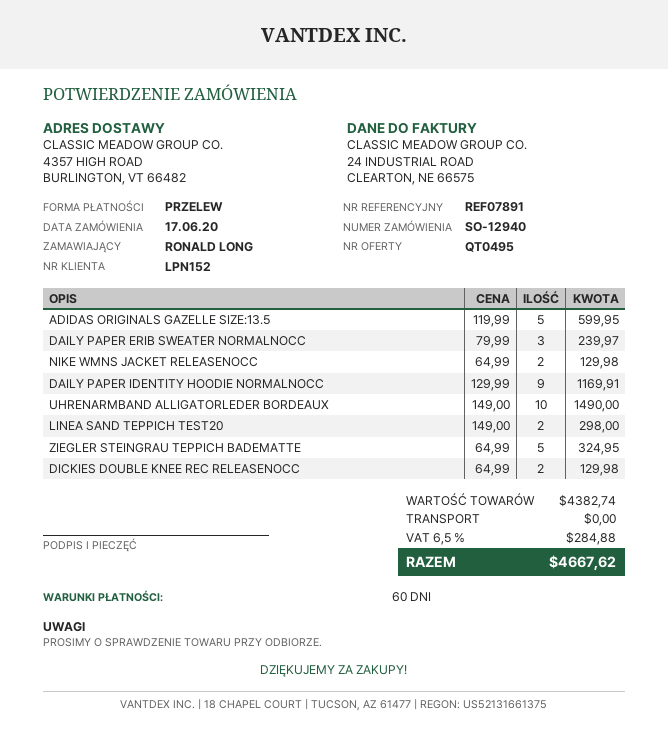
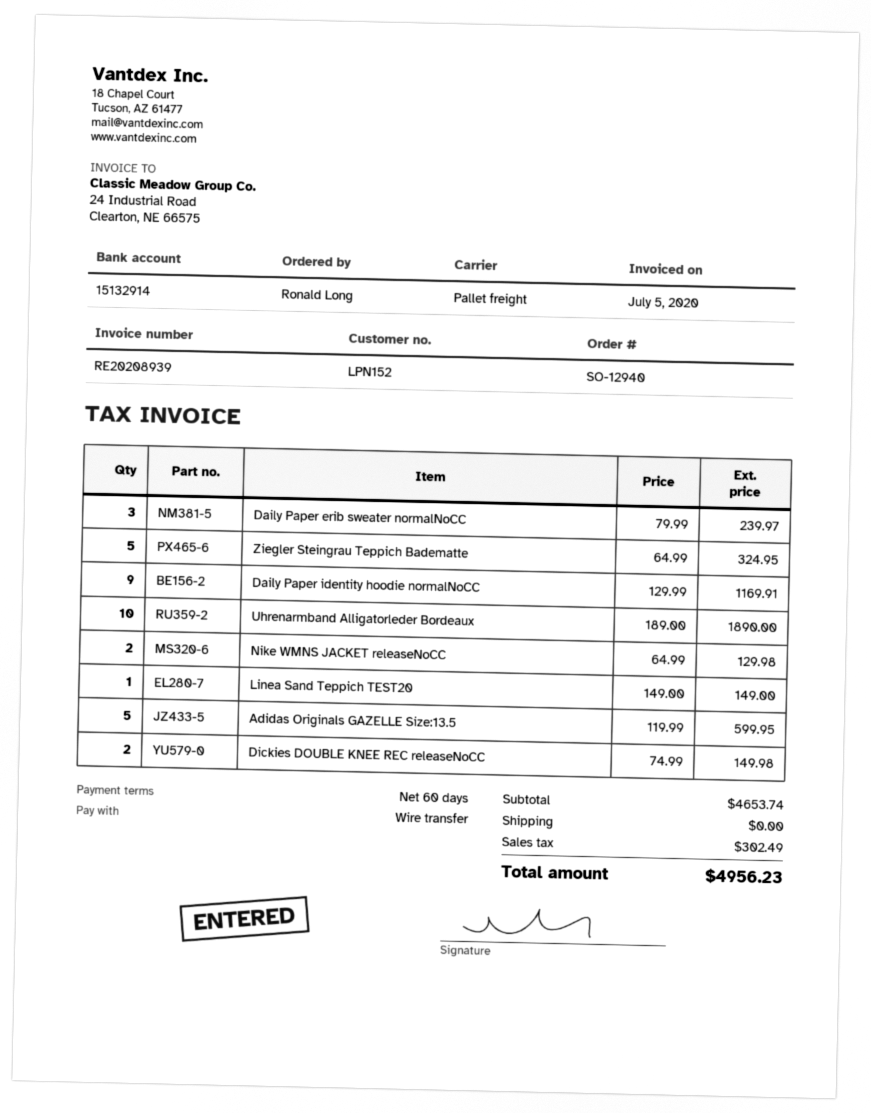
UHRENARMBAND ALLIGATORLEDER BORDEAUX: 10 x 149.00 = 1490.00 -> 10 x 189.00 = 1890.00
LINEA SAND TEPPICH TEST20: 2 x 149.00 = 298.00 -> 1 x 149.00 = 149.00
DICKIES DOUBLE KNEE REC RELEASENOCC: 2 x 64.99 = 129.98 -> 2 x 74.99 = 149.98
subtotal: 4382.74 -> 4653.74
tax: 284.88 -> 302.49
total: 4667.62 -> 4956.23

